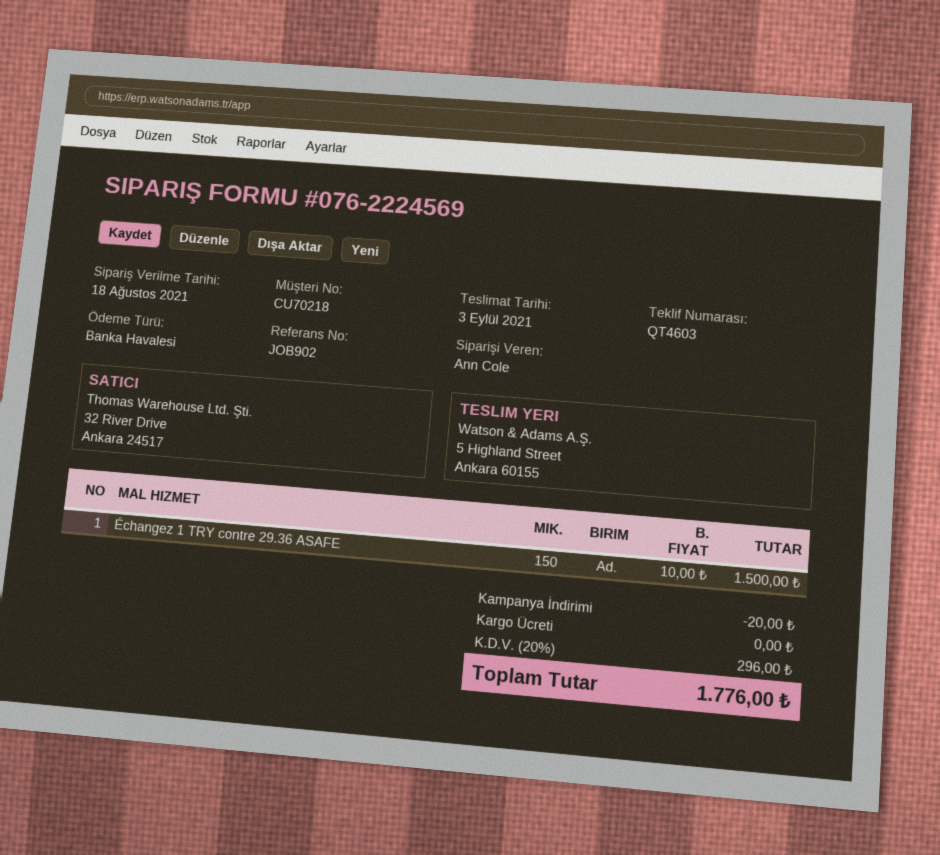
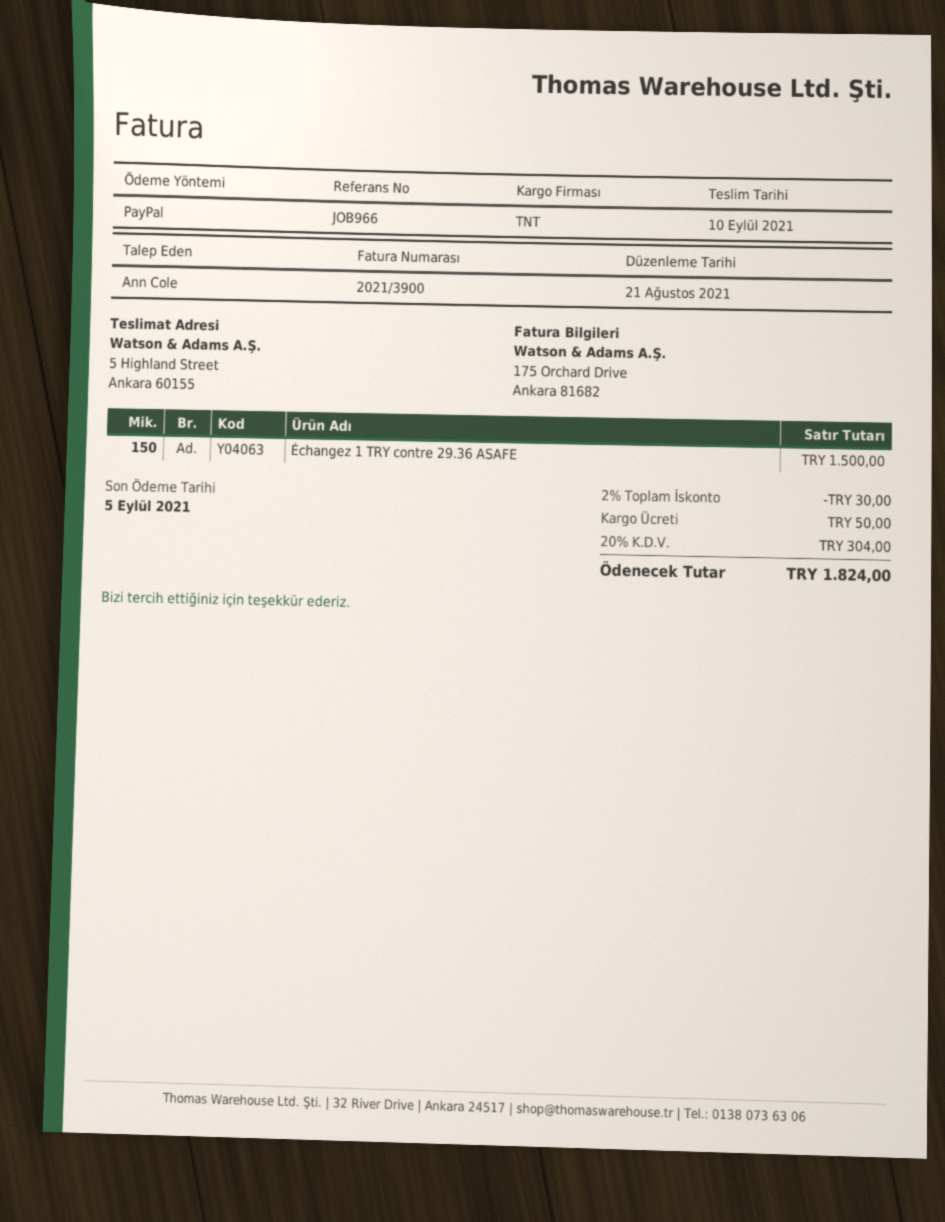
delivery date: 2021-09-03 -> 2021-09-10
reference: JOB902 -> JOB966
payment method: bank transfer -> PayPal
discount: 20.00 -> 30.00
shipping: 0.00 -> 50.00
tax: 20% = 296.00 -> 20% = 304.00
total: 1776.00 -> 1824.00

